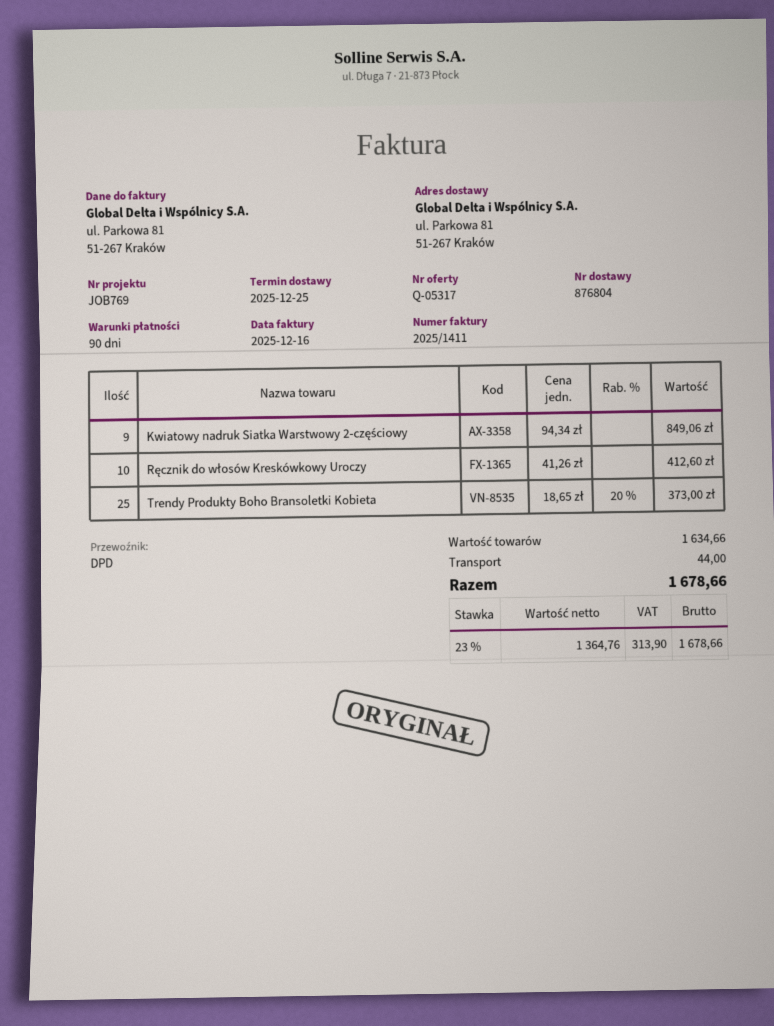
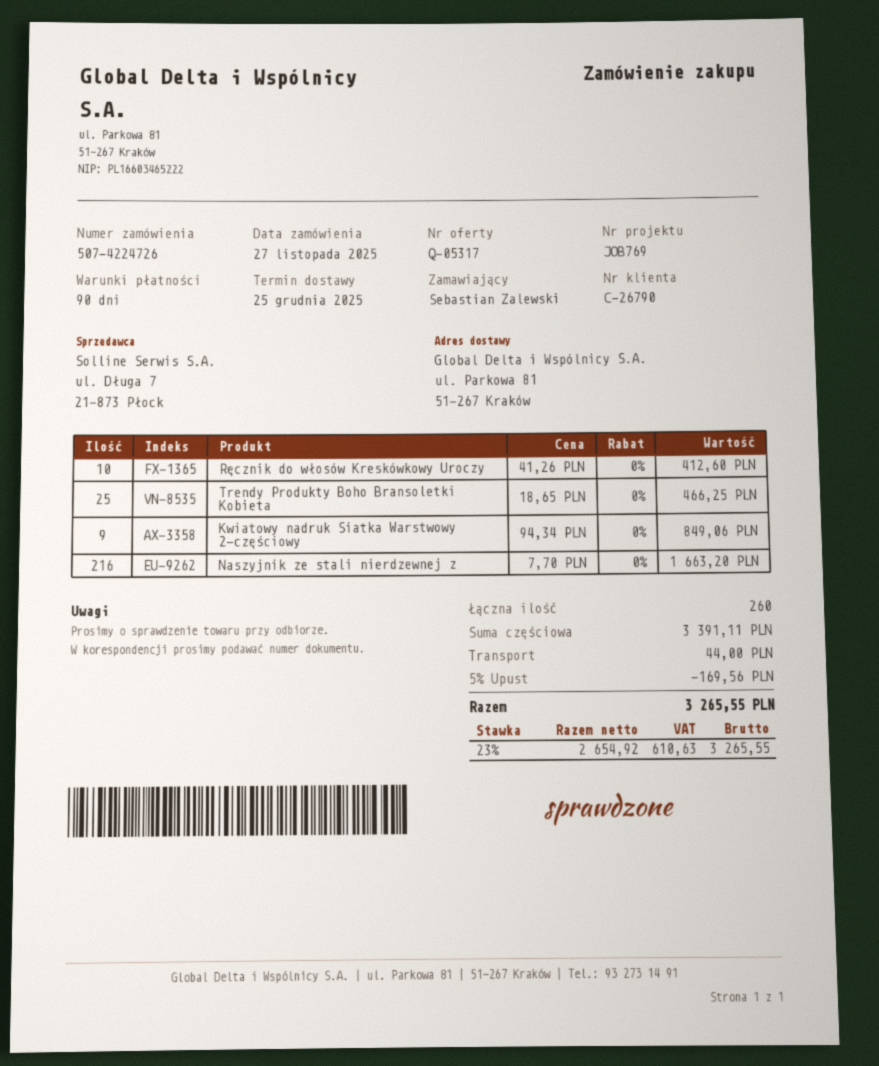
Trendy Produkty Boho Bransoletki Kobieta: 25 x 18.65 - 20% = 373.00 -> 25 x 18.65 = 466.25
Naszyjnik ze stali nierdzewnej z: none -> 216 x 7.70 = 1663.20
subtotal: 1634.66 -> 3391.11
discount: none -> 5% = 169.56
net: 1364.76 -> 2654.92
tax: 23% = 313.90 -> 23% = 610.63
total: 1678.66 -> 3265.55

